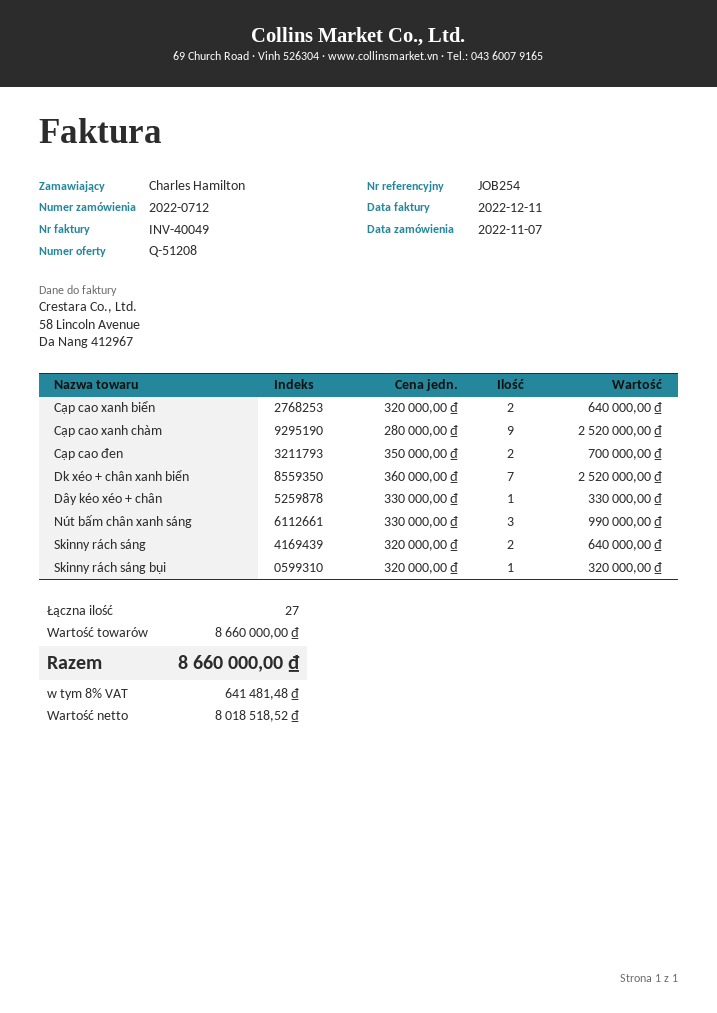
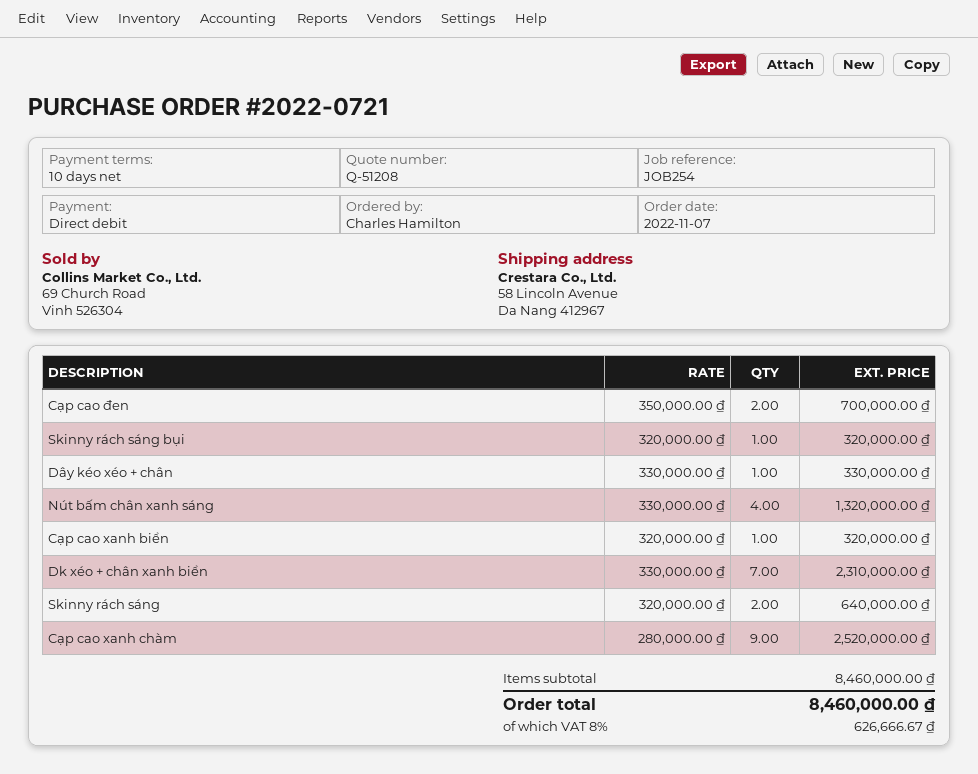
order number: 2022-0712 -> 2022-0721
Cạp cao xanh biển: 2 x 320000.00 = 640000.00 -> 1 x 320000.00 = 320000.00
Dk xéo + chân xanh biển: 7 x 360000.00 = 2520000.00 -> 7 x 330000.00 = 2310000.00
Nút bấm chân xanh sáng: 3 x 330000.00 = 990000.00 -> 4 x 330000.00 = 1320000.00
subtotal: 8660000.00 -> 8460000.00
tax: 8% = 641481.48 -> 8% = 626666.67
total: 8660000.00 -> 8460000.00

